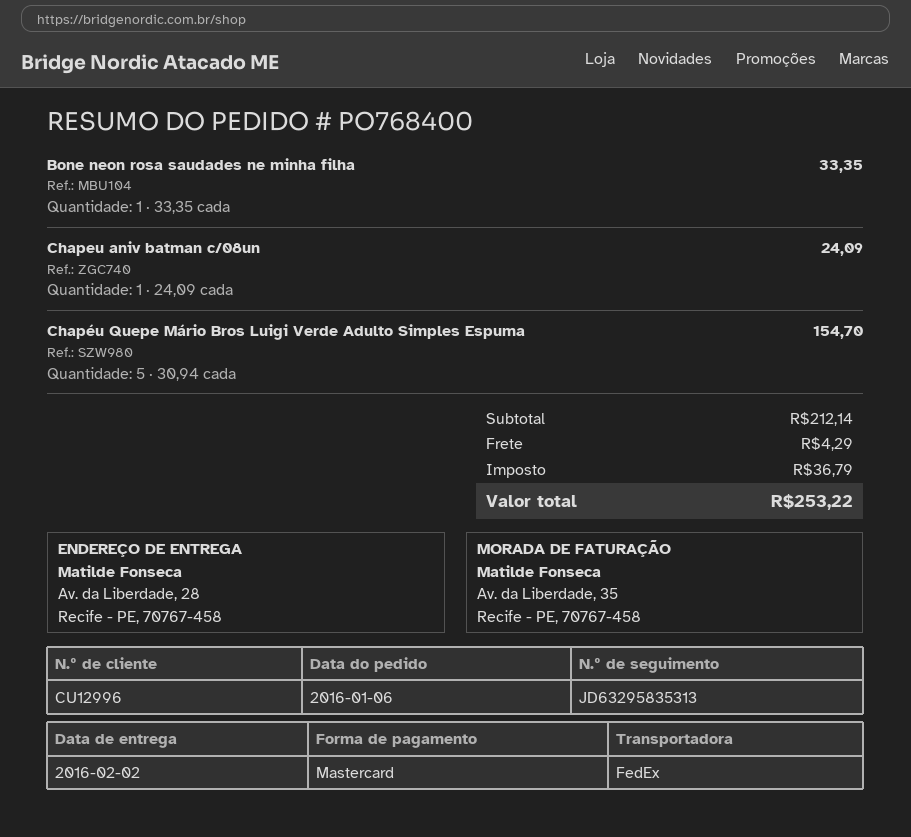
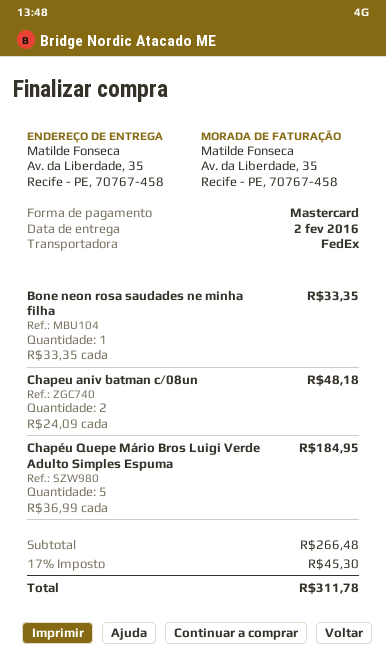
ship to: Av. da Liberdade, 28, Recife - PE, 70767-458 -> Av. da Liberdade, 35, Recife - PE, 70767-458
Chapeu aniv batman c/08un: 1 x 24.09 = 24.09 -> 2 x 24.09 = 48.18
Chapéu Quepe Mário Bros Luigi Verde Adulto Simples Espuma: 5 x 30.94 = 154.70 -> 5 x 36.99 = 184.95
subtotal: 212.14 -> 266.48
shipping: 4.29 -> none
tax: 36.79 -> 45.30
total: 253.22 -> 311.78

